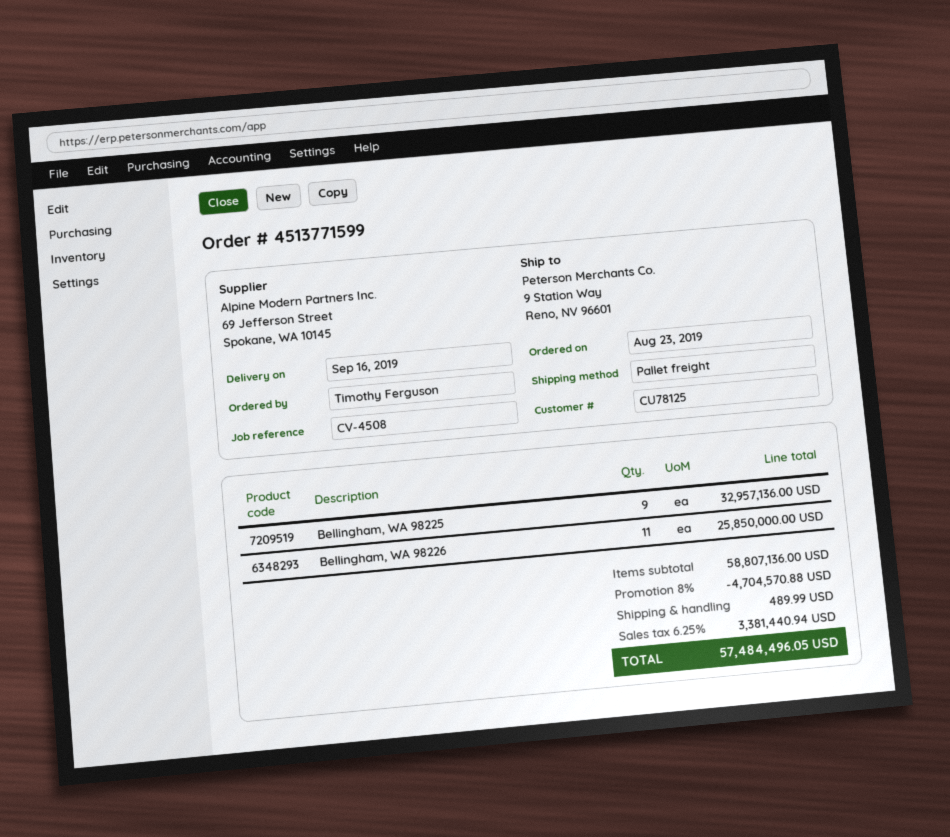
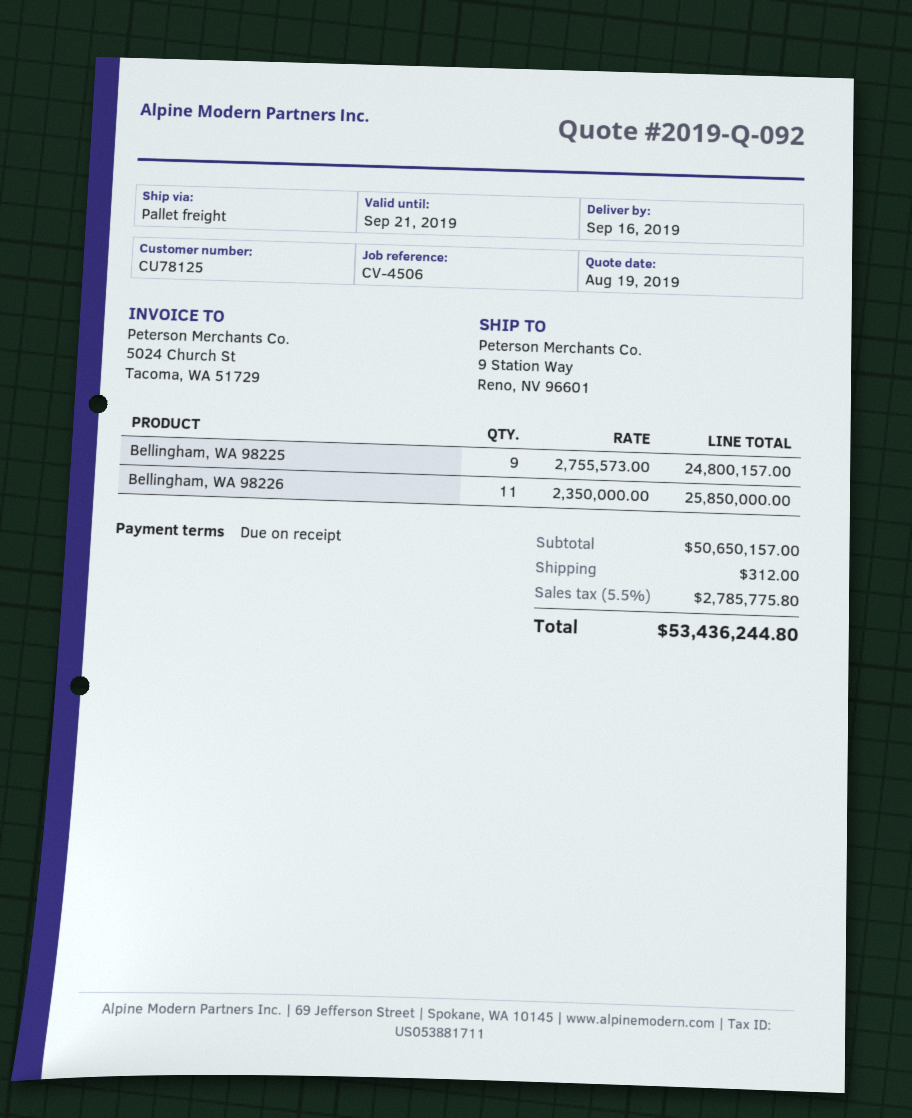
reference: CV-4508 -> CV-4506
Bellingham, WA 98225: 9 for 32957136.00 -> 9 for 24800157.00
subtotal: 58807136.00 -> 50650157.00
discount: 8% = 4704570.88 -> none
shipping: 489.99 -> 312.00
tax: 6.25% = 3381440.94 -> 5.5% = 2785775.80
total: 57484496.05 -> 53436244.80

